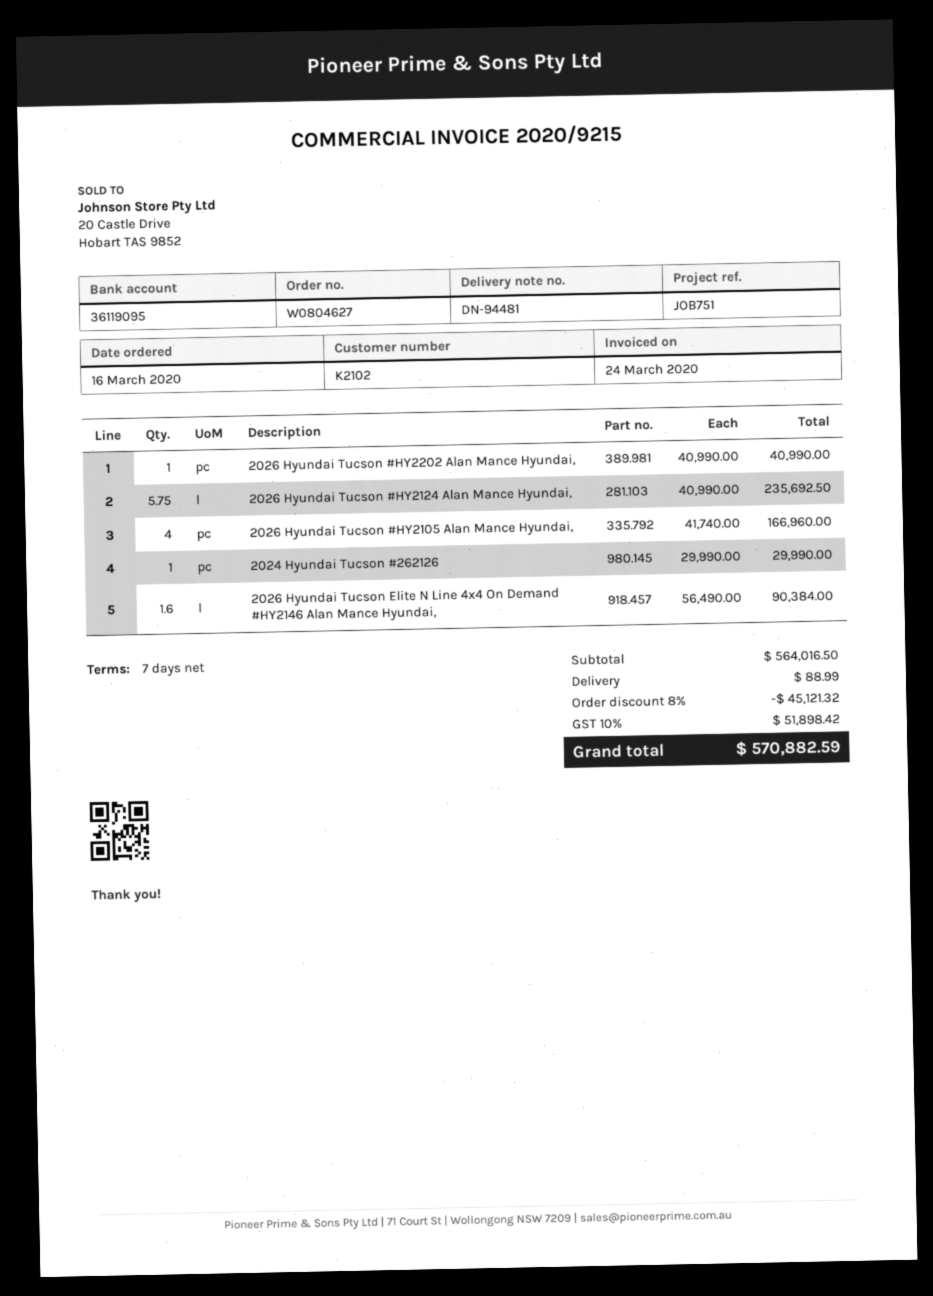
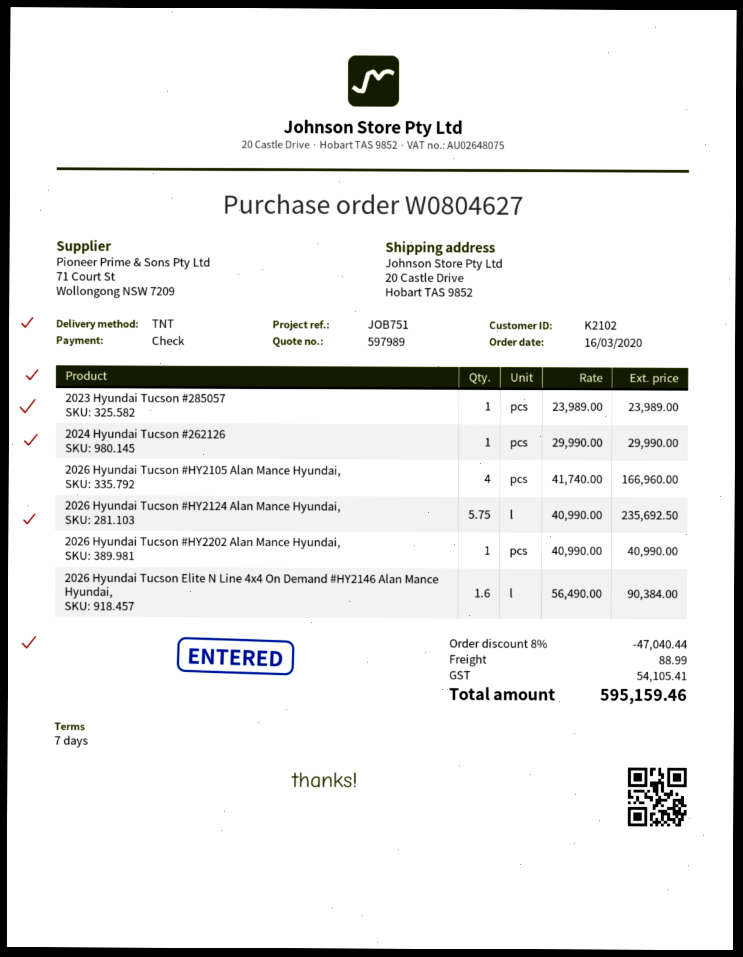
2023 Hyundai Tucson #285057: none -> 1 x 23989.00 = 23989.00
discount: 8% = 45121.32 -> 8% = 47040.44
tax: 51898.42 -> 54105.41
total: 570882.59 -> 595159.46

